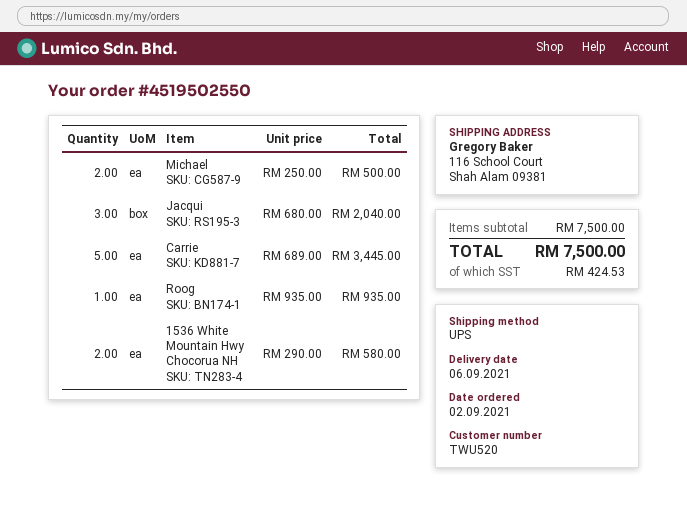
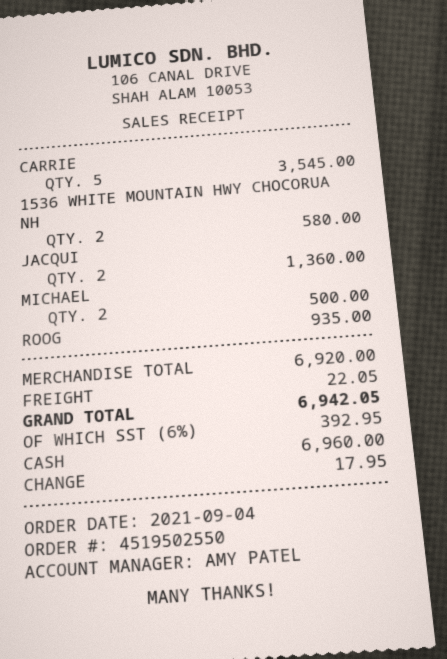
order date: 2021-09-02 -> 2021-09-04
Jacqui: 3 for 2040.00 -> 2 for 1360.00
Carrie: 5 for 3445.00 -> 5 for 3545.00
subtotal: 7500.00 -> 6920.00
shipping: none -> 22.05
tax: 424.53 -> 392.95
total: 7500.00 -> 6942.05

